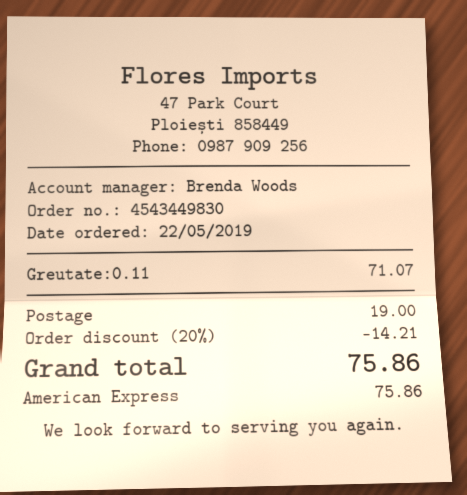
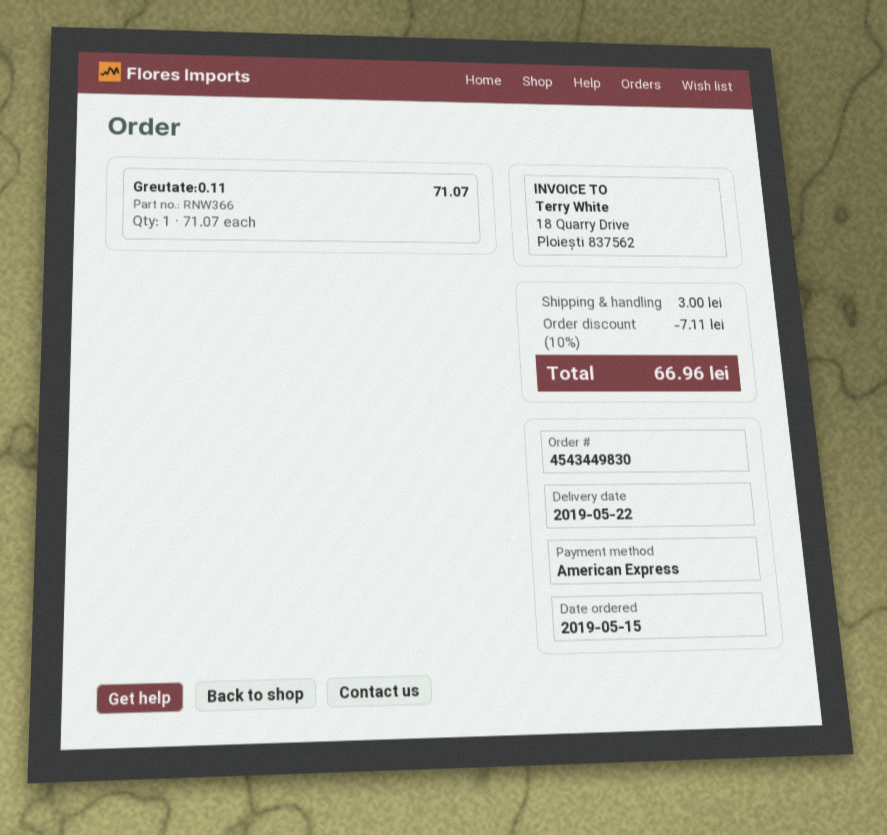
order date: 2019-05-22 -> 2019-05-15
discount: 20% = 14.21 -> 10% = 7.11
shipping: 19.00 -> 3.00
total: 75.86 -> 66.96

